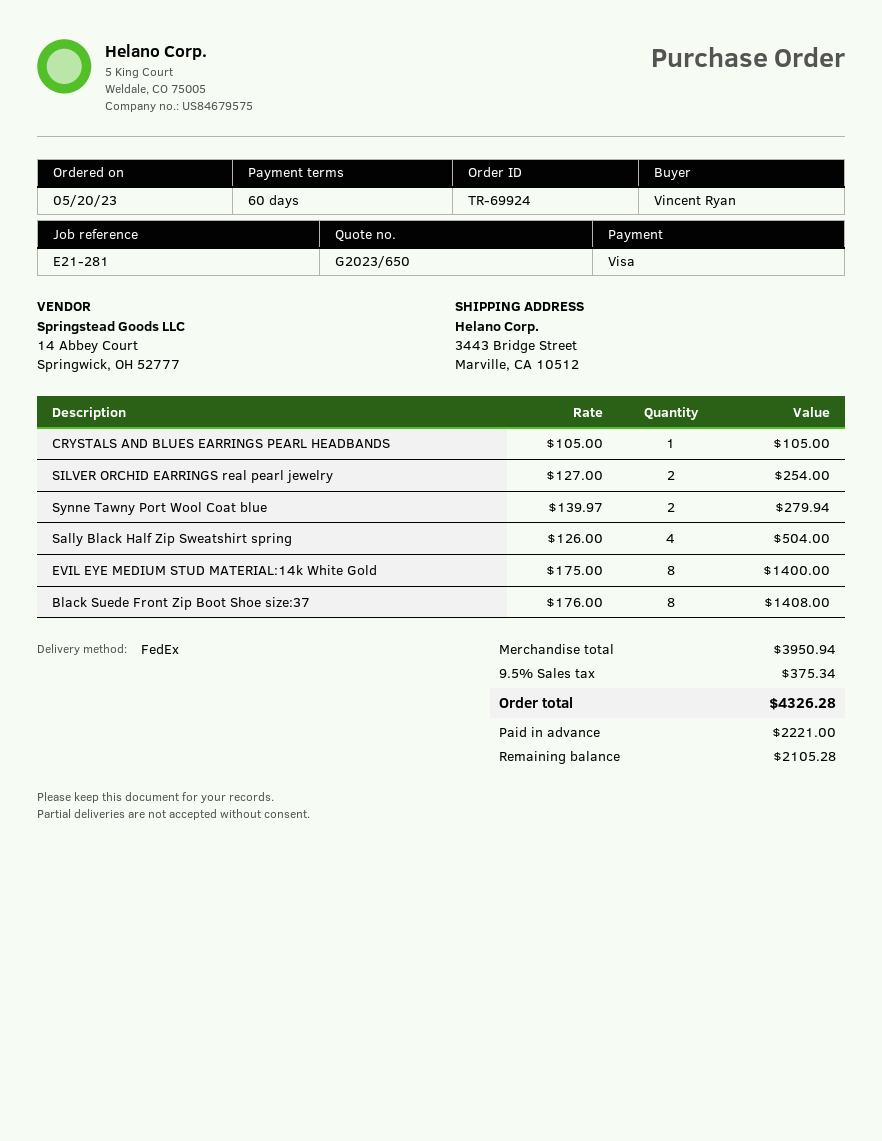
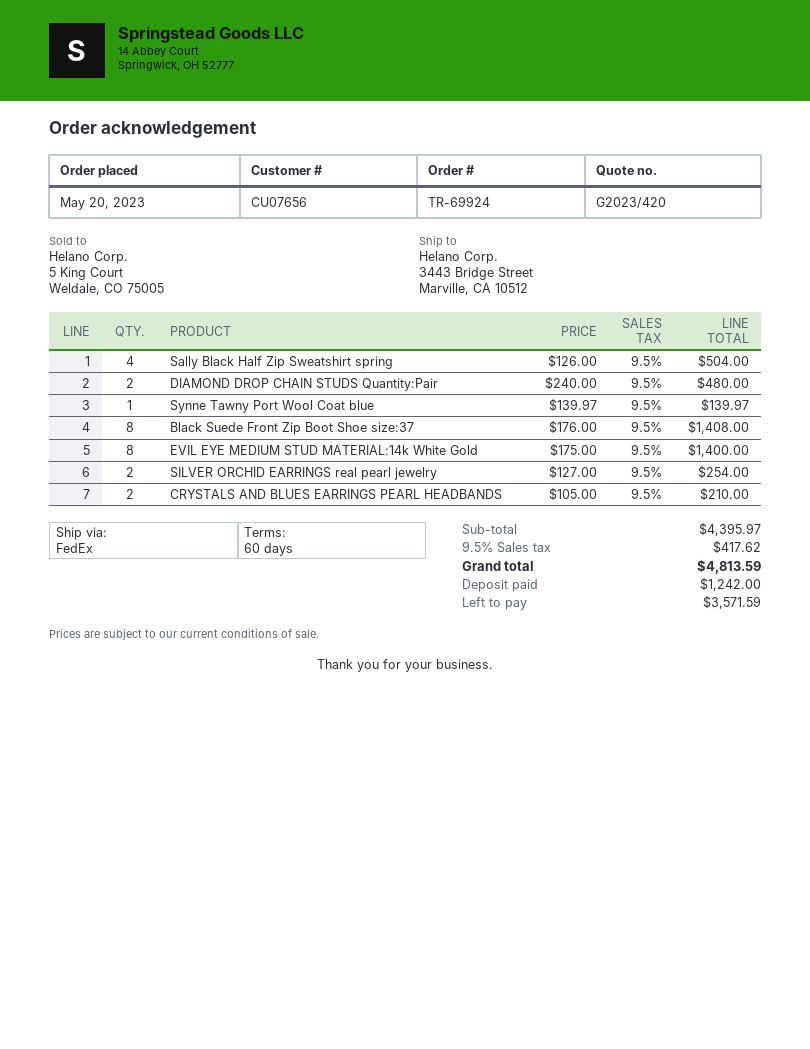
quote number: G2023/650 -> G2023/420
CRYSTALS AND BLUES EARRINGS PEARL HEADBANDS: 1 x 105.00 = 105.00 -> 2 x 105.00 = 210.00
Synne Tawny Port Wool Coat blue: 2 x 139.97 = 279.94 -> 1 x 139.97 = 139.97
DIAMOND DROP CHAIN STUDS Quantity:Pair: none -> 2 x 240.00 = 480.00
subtotal: 3950.94 -> 4395.97
tax: 9.5% = 375.34 -> 9.5% = 417.62
total: 4326.28 -> 4813.59
deposit: 2221.00 -> 1242.00
balance: 2105.28 -> 3571.59

